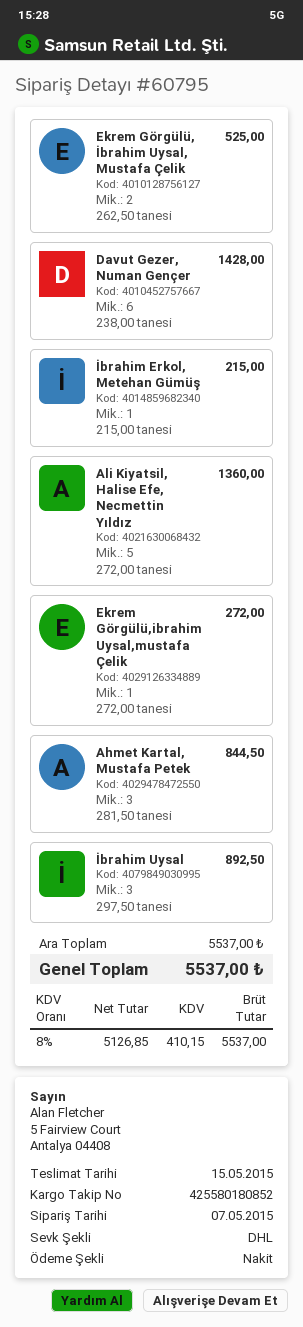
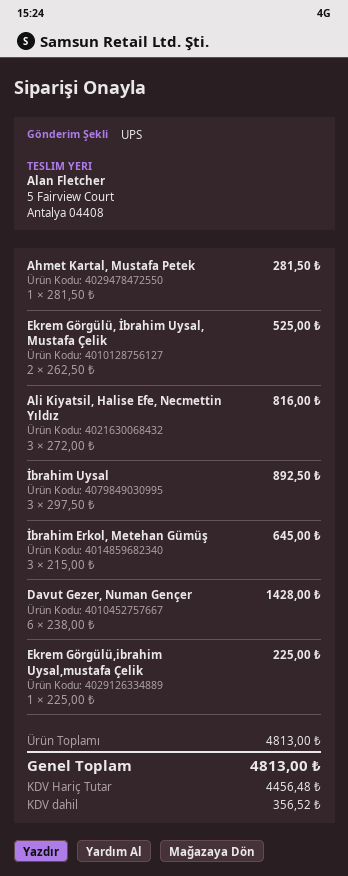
shipping method: DHL -> UPS
İbrahim Erkol, Metehan Gümüş: 1 x 215.00 = 215.00 -> 3 x 215.00 = 645.00
Ali Kiyatsil, Halise Efe, Necmettin Yıldız: 5 x 272.00 = 1360.00 -> 3 x 272.00 = 816.00
Ekrem Görgülü,ibrahim Uysal,mustafa Çelik: 1 x 272.00 = 272.00 -> 1 x 225.00 = 225.00
Ahmet Kartal, Mustafa Petek: 3 x 281.50 = 844.50 -> 1 x 281.50 = 281.50
subtotal: 5537.00 -> 4813.00
net: 5126.85 -> 4456.48
tax: 410.15 -> 356.52
total: 5537.00 -> 4813.00

